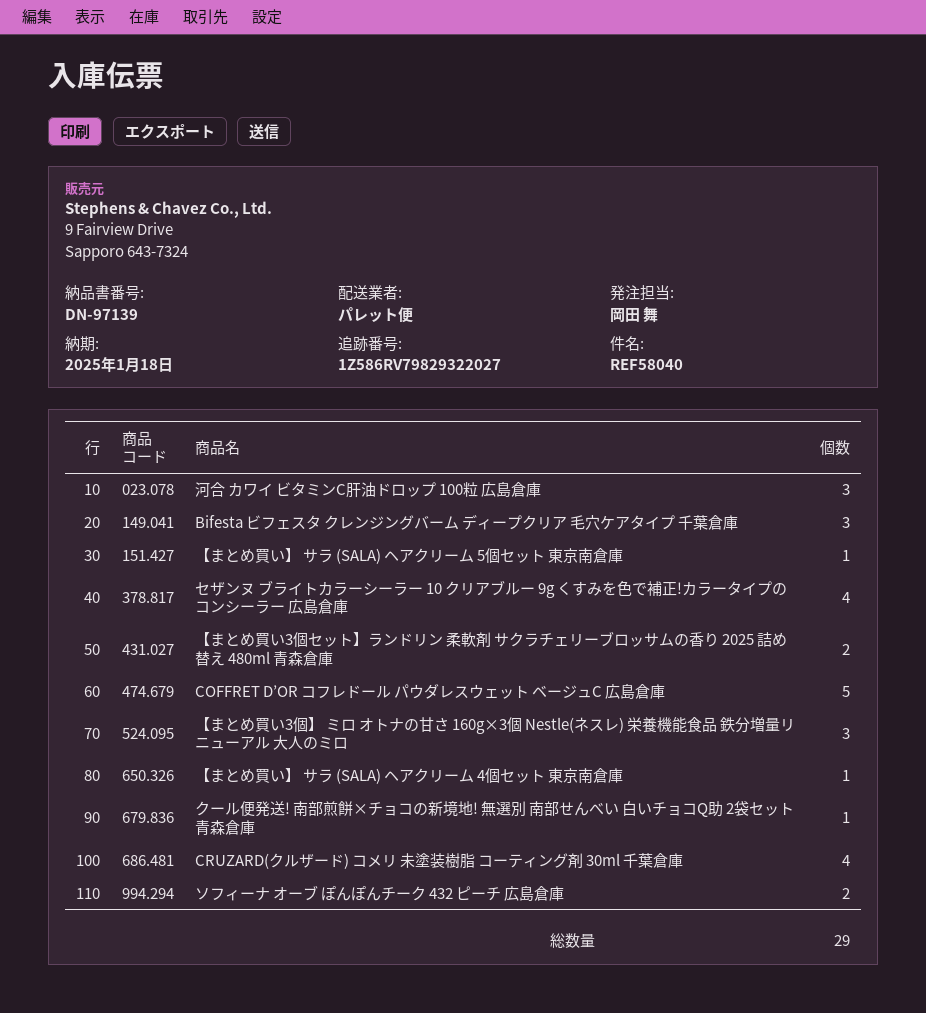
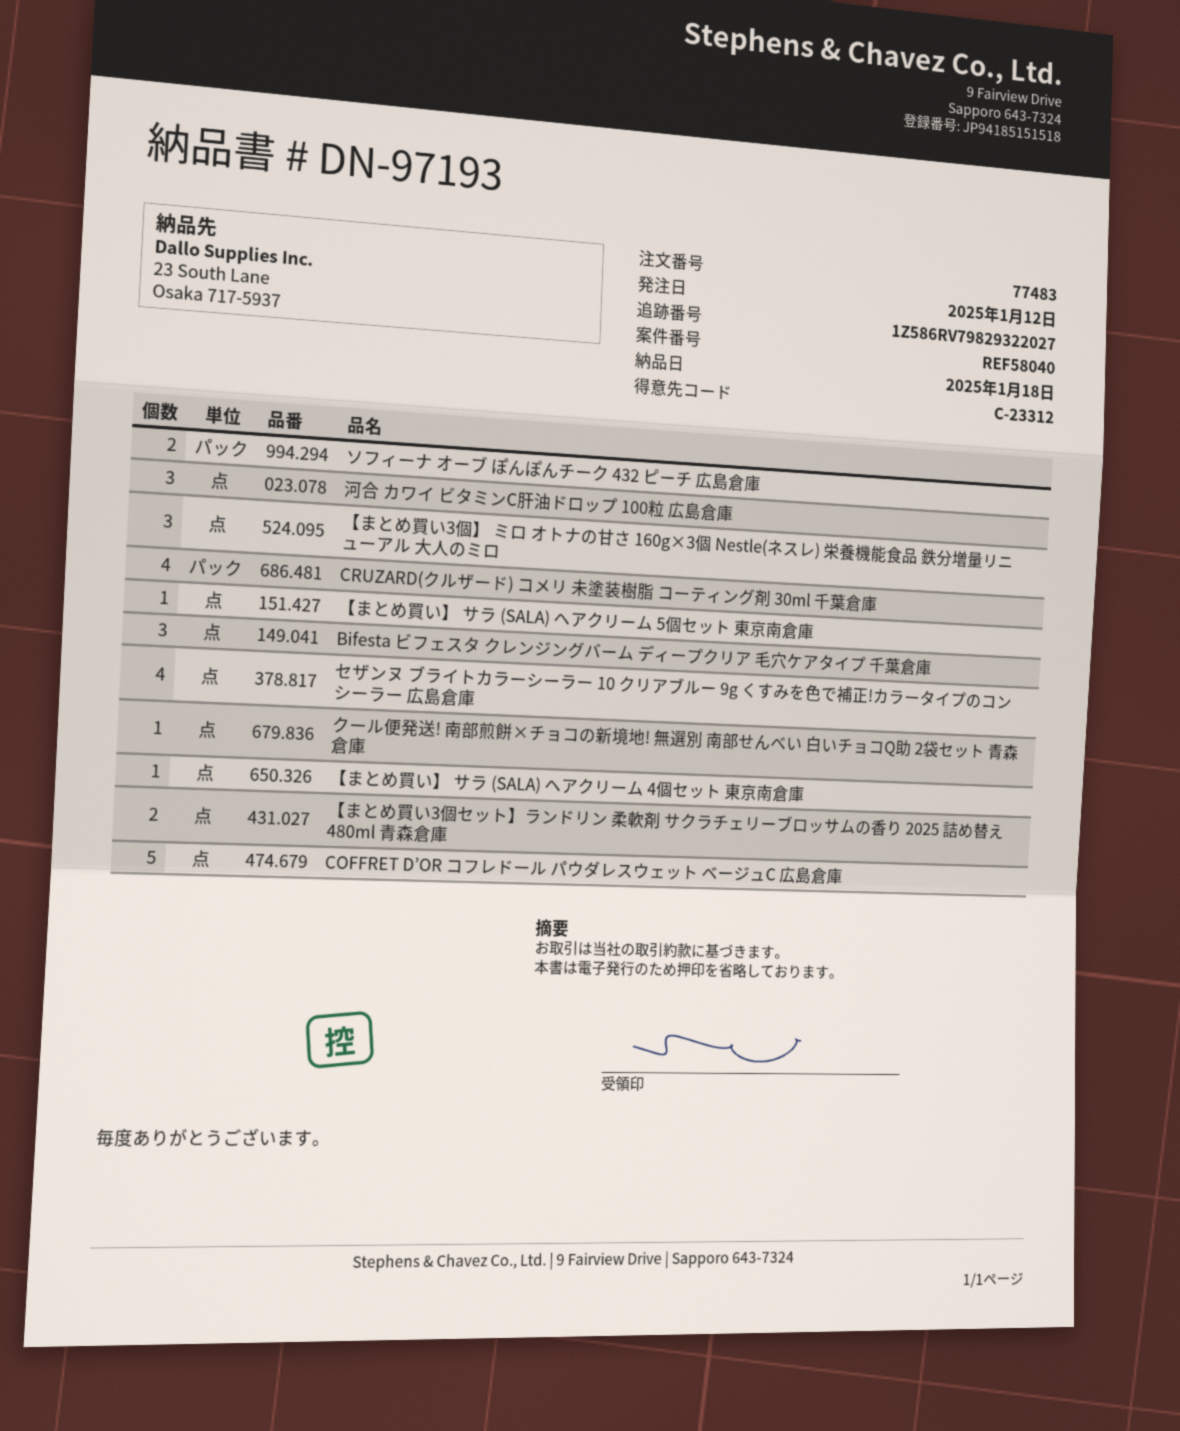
delivery note number: DN-97139 -> DN-97193

